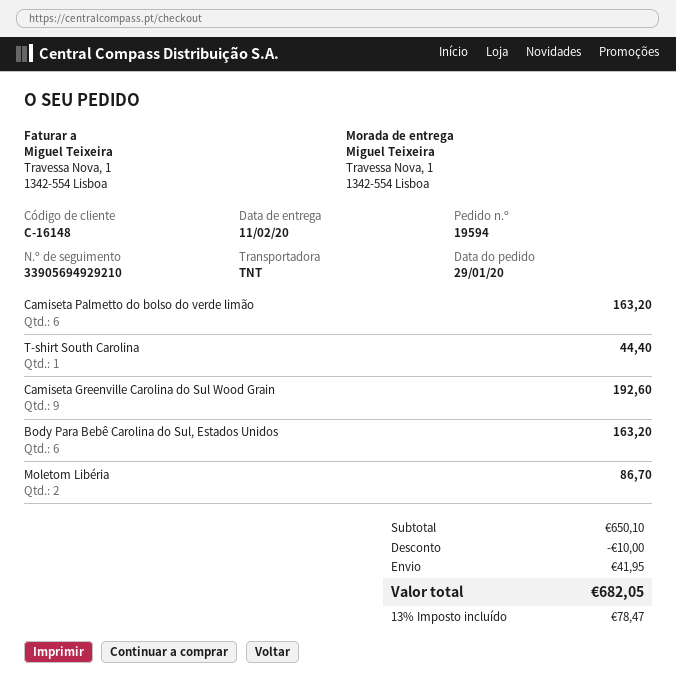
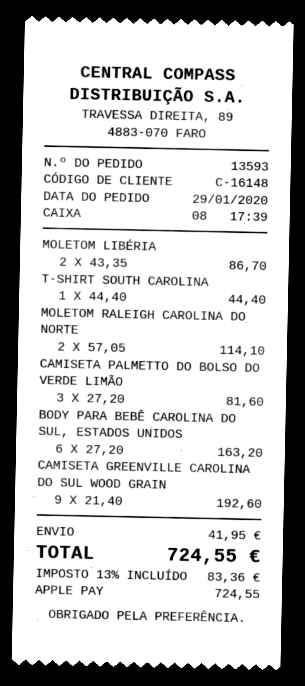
order number: 19594 -> 13593
Camiseta Palmetto do bolso do verde limão: 6 for 163.20 -> 3 for 81.60
MOLETOM RALEIGH CAROLINA DO NORTE: none -> 2 for 114.10
discount: 10.00 -> none
tax: 13% = 78.47 -> 13% = 83.36
total: 682.05 -> 724.55

